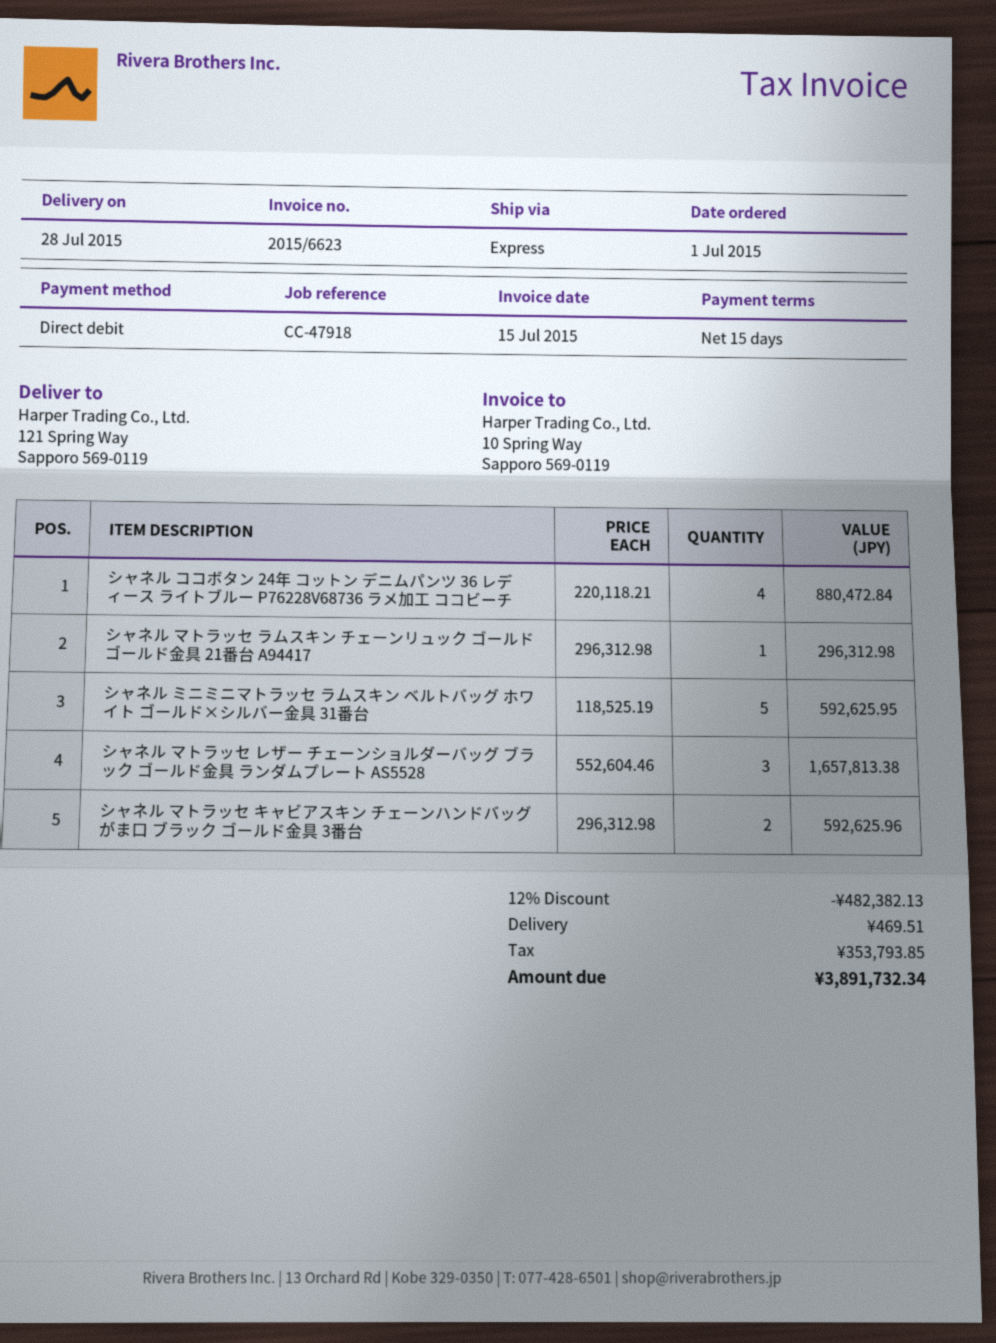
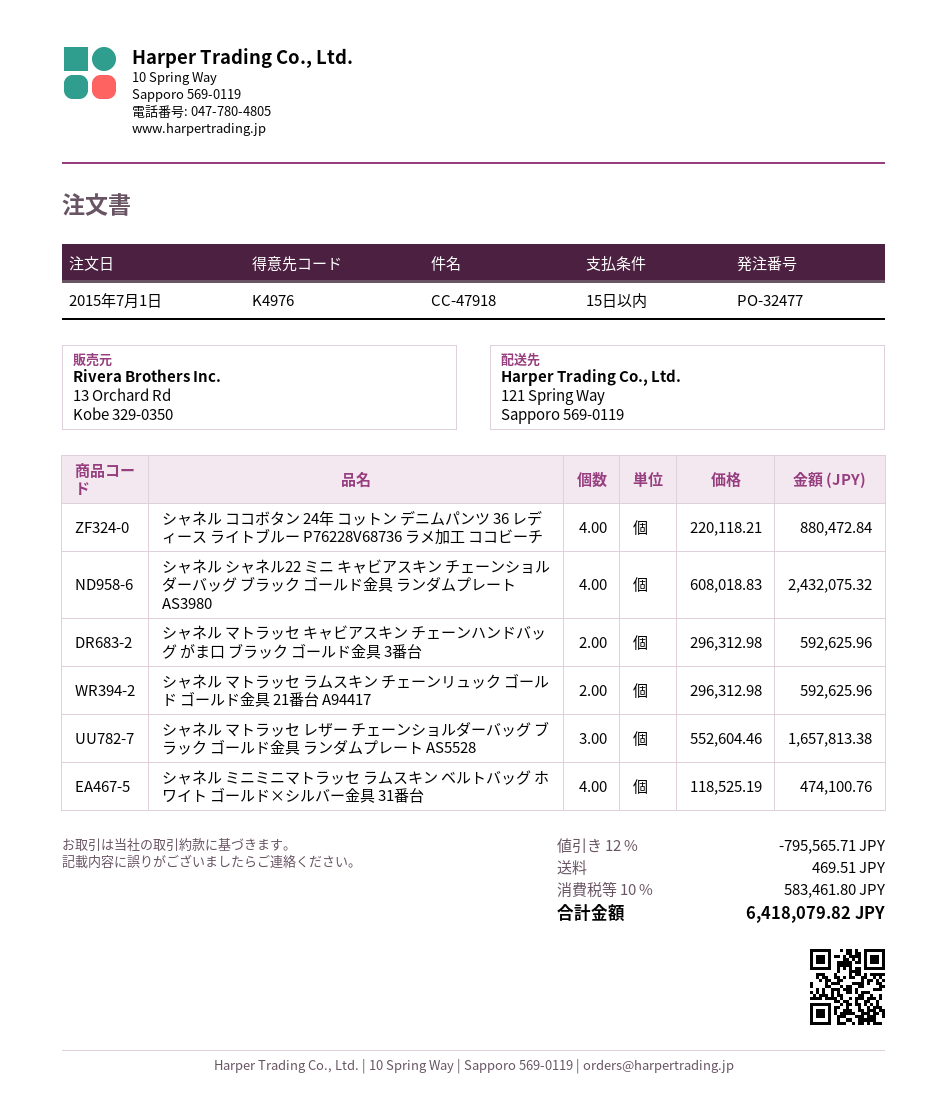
シャネル マトラッセ ラムスキン チェーンリュック ゴールド ゴールド金具 21番台 A94417: 1 x 296312.98 = 296312.98 -> 2 x 296312.98 = 592625.96
シャネル ミニミニマトラッセ ラムスキン ベルトバッグ ホワイト ゴールド×シルバー金具 31番台: 5 x 118525.19 = 592625.95 -> 4 x 118525.19 = 474100.76
シャネル シャネル22 ミニ キャビアスキン チェーンショルダーバッグ ブラック ゴールド金具 ランダムプレート AS3980: none -> 4 x 608018.83 = 2432075.32
discount: 12% = 482382.13 -> 12% = 795565.71
tax: 353793.85 -> 583461.80
total: 3891732.34 -> 6418079.82

